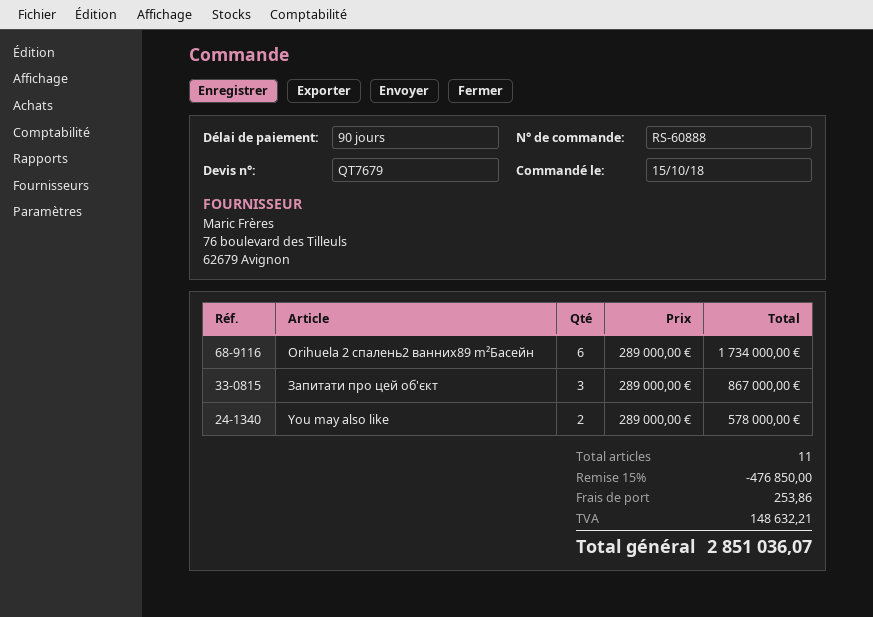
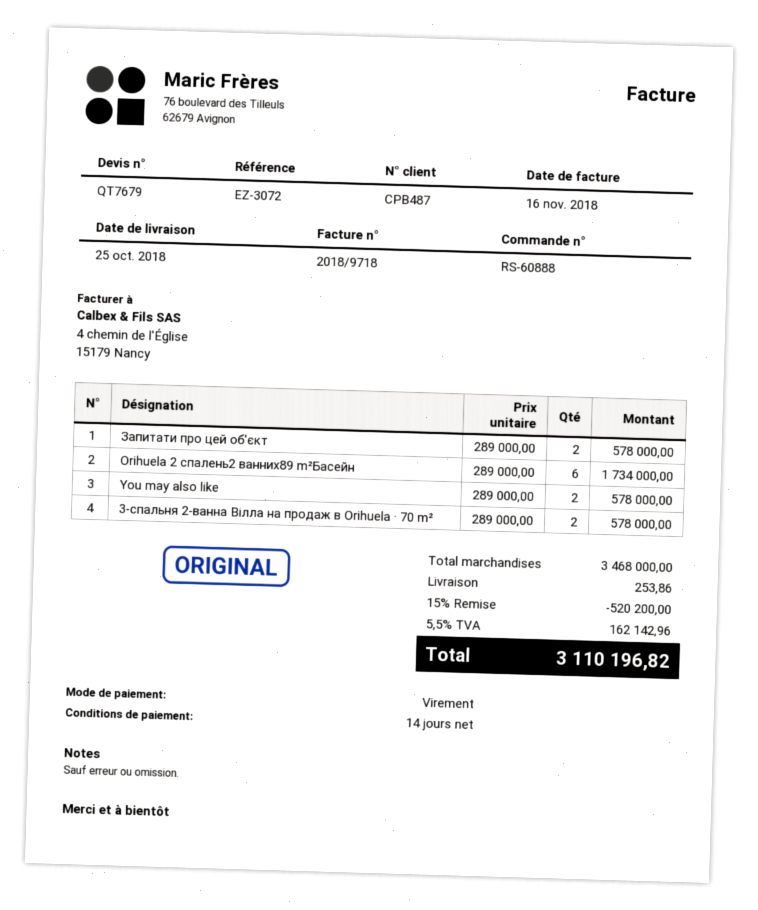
payment terms: 90 days -> 14 days
Запитати про цей об'єкт: 3 x 289000.00 = 867000.00 -> 2 x 289000.00 = 578000.00
3-спальня 2-ванна Вілла на продаж в Orihuela · 70 m²: none -> 2 x 289000.00 = 578000.00
discount: 15% = 476850.00 -> 15% = 520200.00
tax: 148632.21 -> 162142.96
total: 2851036.07 -> 3110196.82

